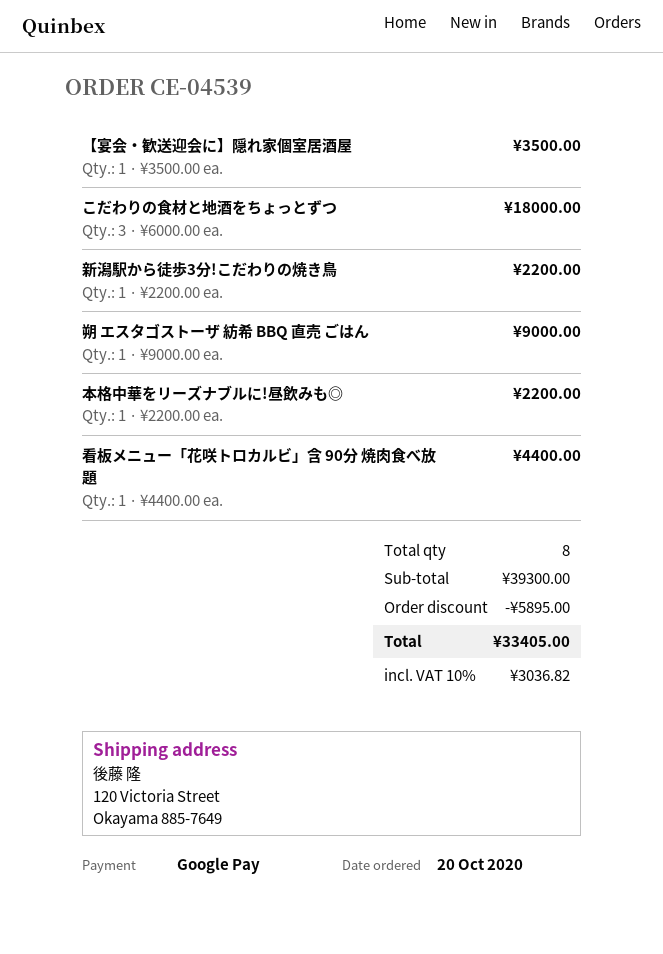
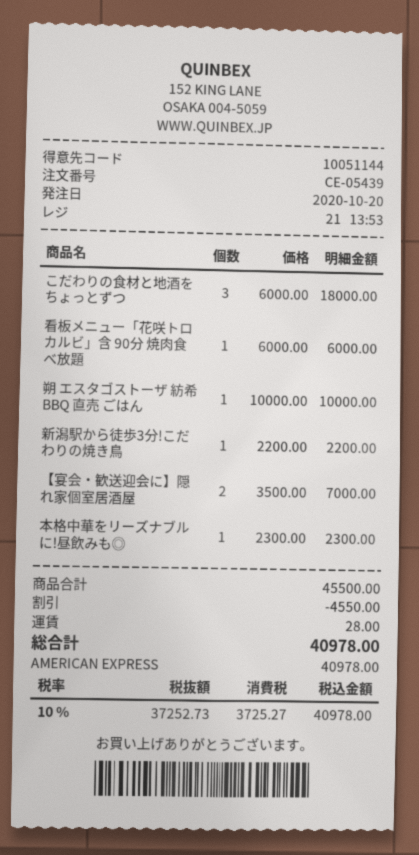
order number: CE-04539 -> CE-05439
payment method: Google Pay -> American Express
【宴会・歓送迎会に】隠れ家個室居酒屋: 1 x 3500.00 = 3500.00 -> 2 x 3500.00 = 7000.00
朔 エスタゴストーザ 紡希 BBQ 直売 ごはん: 1 x 9000.00 = 9000.00 -> 1 x 10000.00 = 10000.00
本格中華をリーズナブルに!昼飲みも◎: 1 x 2200.00 = 2200.00 -> 1 x 2300.00 = 2300.00
看板メニュー「花咲トロカルビ」含 90分 焼肉食べ放題: 1 x 4400.00 = 4400.00 -> 1 x 6000.00 = 6000.00
subtotal: 39300.00 -> 45500.00
discount: 5895.00 -> 4550.00
shipping: none -> 28.00
tax: 10% = 3036.82 -> 10% = 3725.27
total: 33405.00 -> 40978.00

